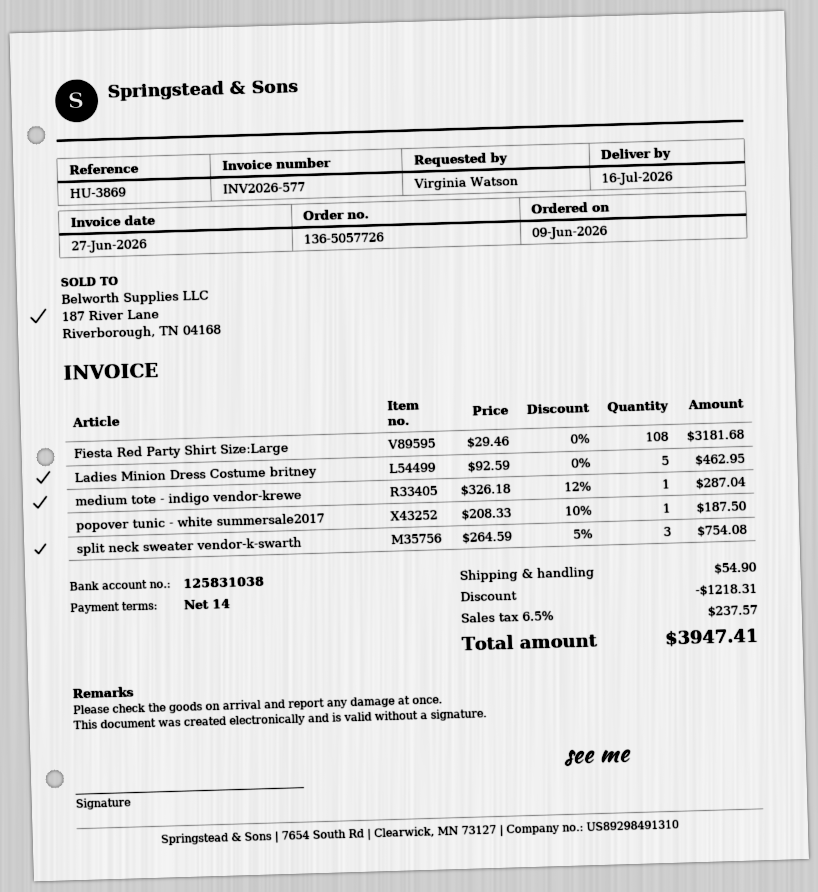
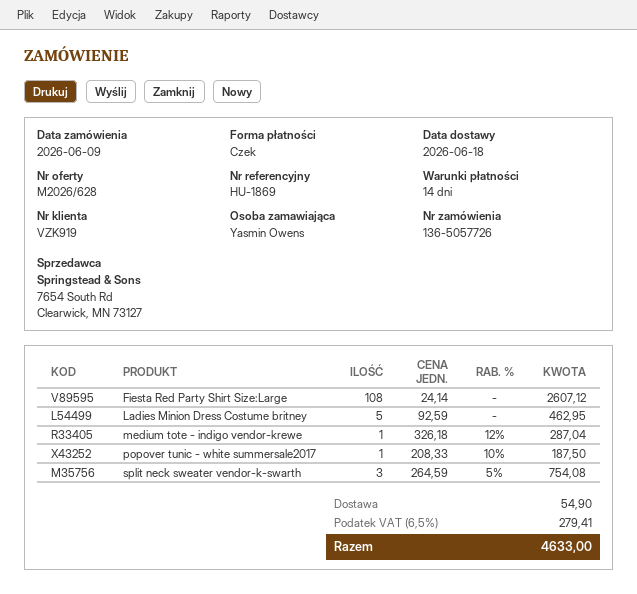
delivery date: 2026-07-16 -> 2026-06-18
reference: HU-3869 -> HU-1869
ordered by: Virginia Watson -> Yasmin Owens
Fiesta Red Party Shirt Size:Large: 108 x 29.46 = 3181.68 -> 108 x 24.14 = 2607.12
discount: 1218.31 -> none
tax: 6.5% = 237.57 -> 6.5% = 279.41
total: 3947.41 -> 4633.00

